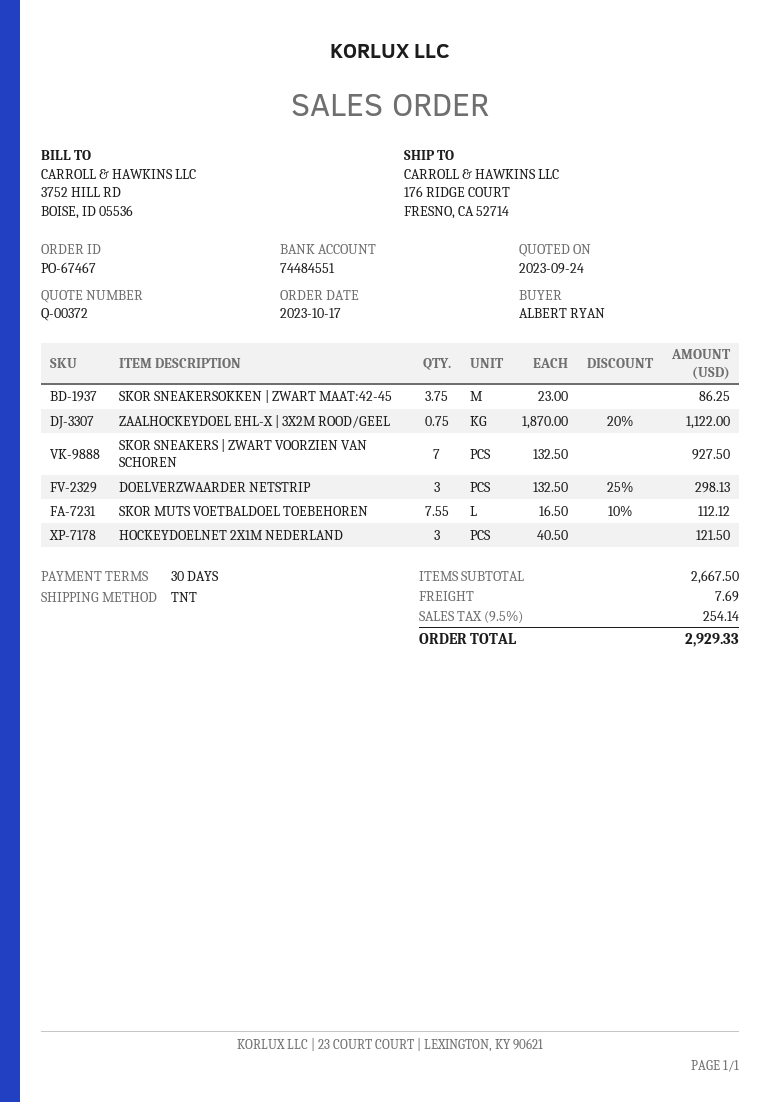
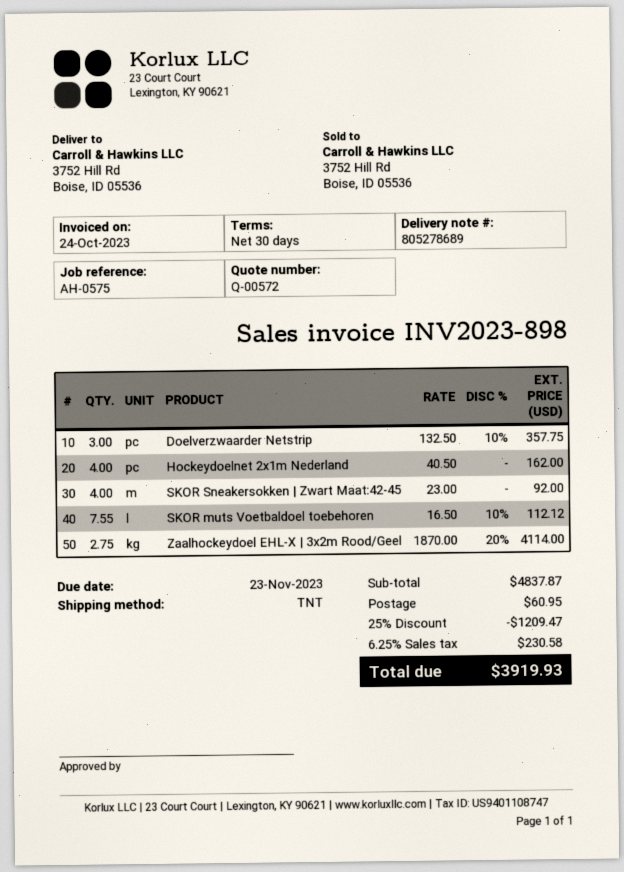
quote number: Q-00372 -> Q-00572
ship to: 176 RIDGE COURT, FRESNO, CA 52714 -> 3752 Hill Rd, Boise, ID 05536
SKOR SNEAKERSOKKEN | ZWART MAAT:42-45: 3.75 x 23.00 = 86.25 -> 4 x 23.00 = 92.00
ZAALHOCKEYDOEL EHL-X | 3X2M ROOD/GEEL: 0.75 x 1870.00 - 20% = 1122.00 -> 2.75 x 1870.00 - 20% = 4114.00
SKOR SNEAKERS | ZWART VOORZIEN VAN SCHOREN: 7 x 132.50 = 927.50 -> none
DOELVERZWAARDER NETSTRIP: 3 x 132.50 - 25% = 298.13 -> 3 x 132.50 - 10% = 357.75
HOCKEYDOELNET 2X1M NEDERLAND: 3 x 40.50 = 121.50 -> 4 x 40.50 = 162.00
subtotal: 2667.50 -> 4837.87
discount: none -> 25% = 1209.47
shipping: 7.69 -> 60.95
tax: 9.5% = 254.14 -> 6.25% = 230.58
total: 2929.33 -> 3919.93

